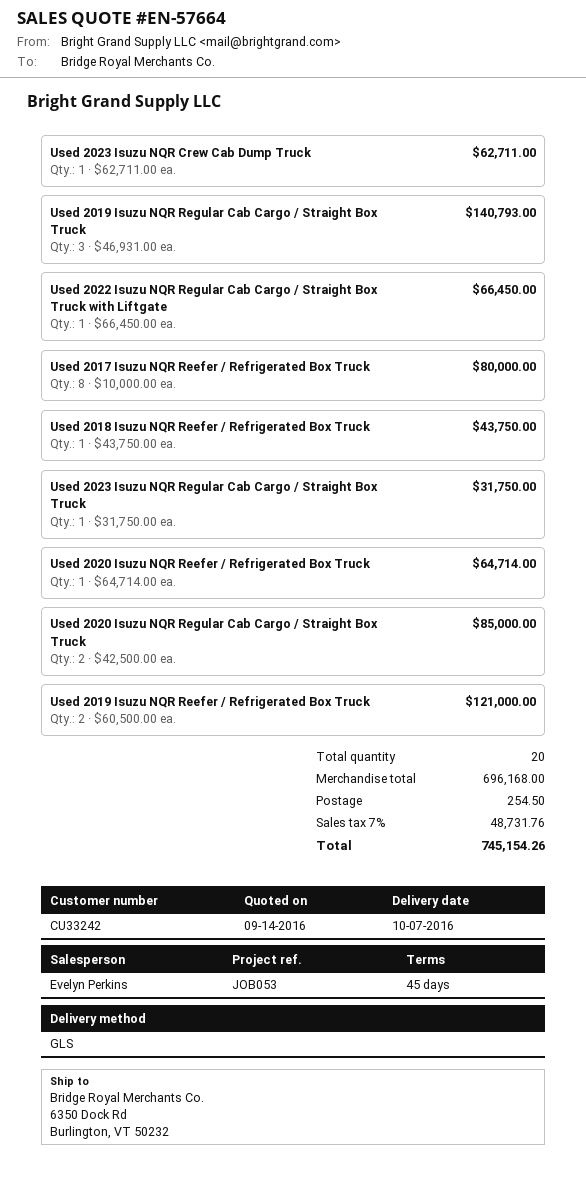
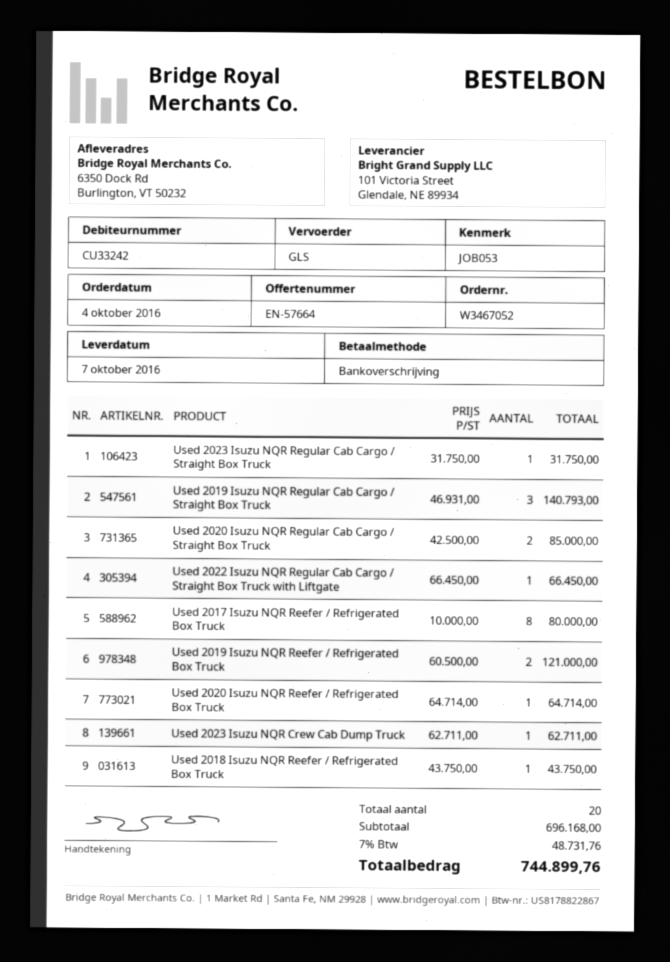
shipping: 254.50 -> none
total: 745154.26 -> 744899.76

